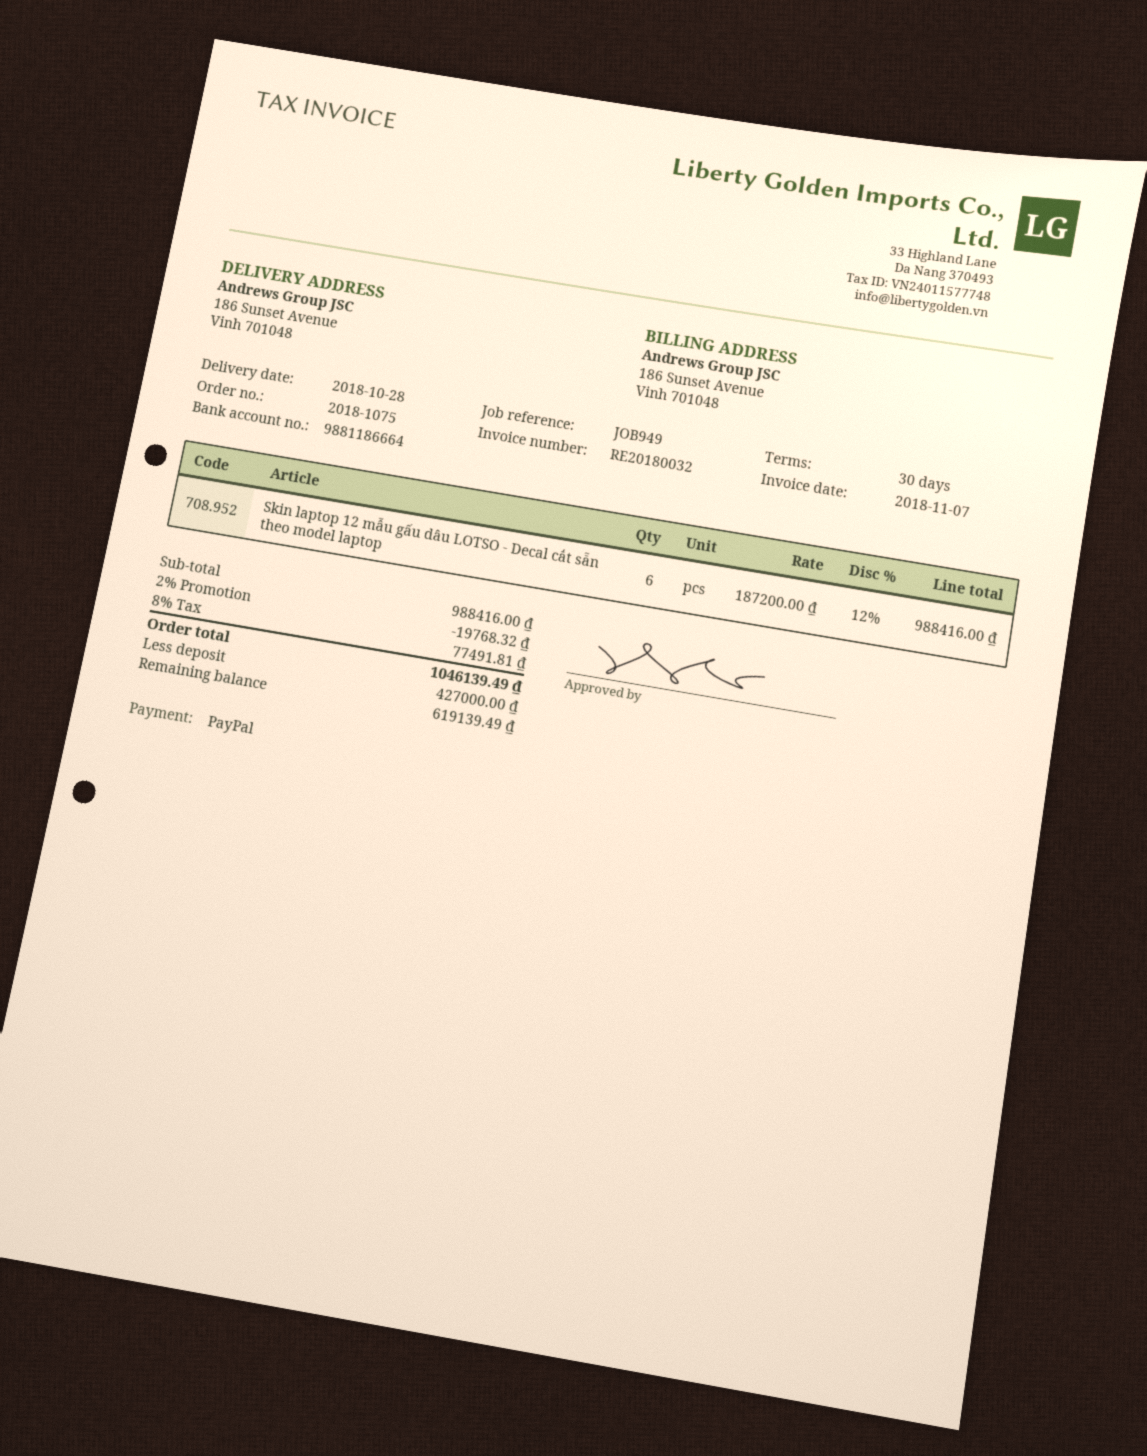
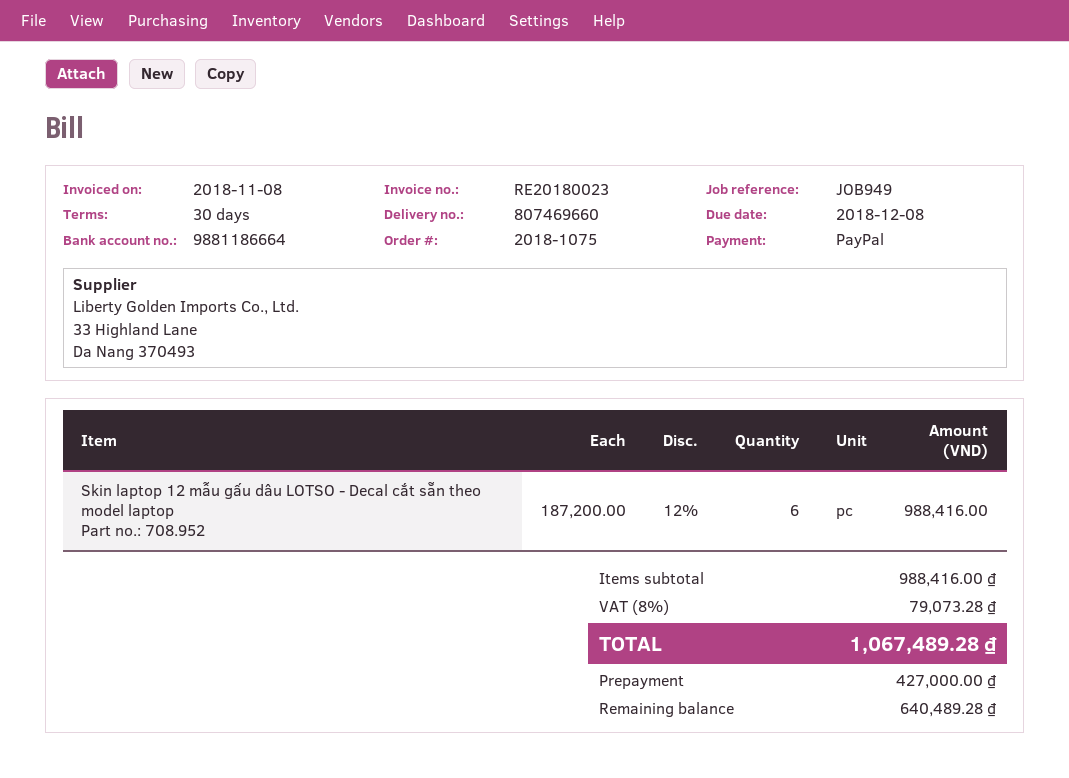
invoice number: RE20180032 -> RE20180023
invoice date: 2018-11-07 -> 2018-11-08
discount: 2% = 19768.32 -> none
tax: 8% = 77491.81 -> 8% = 79073.28
total: 1046139.49 -> 1067489.28
balance: 619139.49 -> 640489.28

